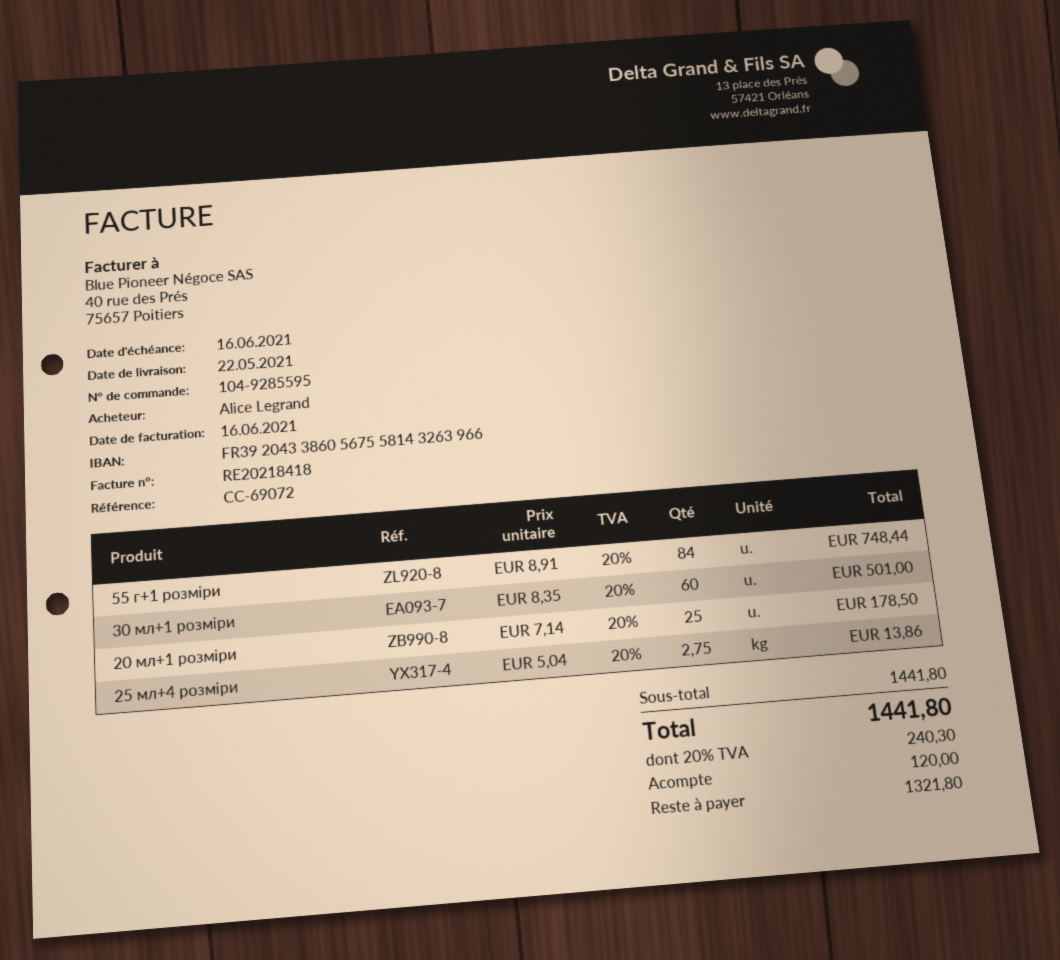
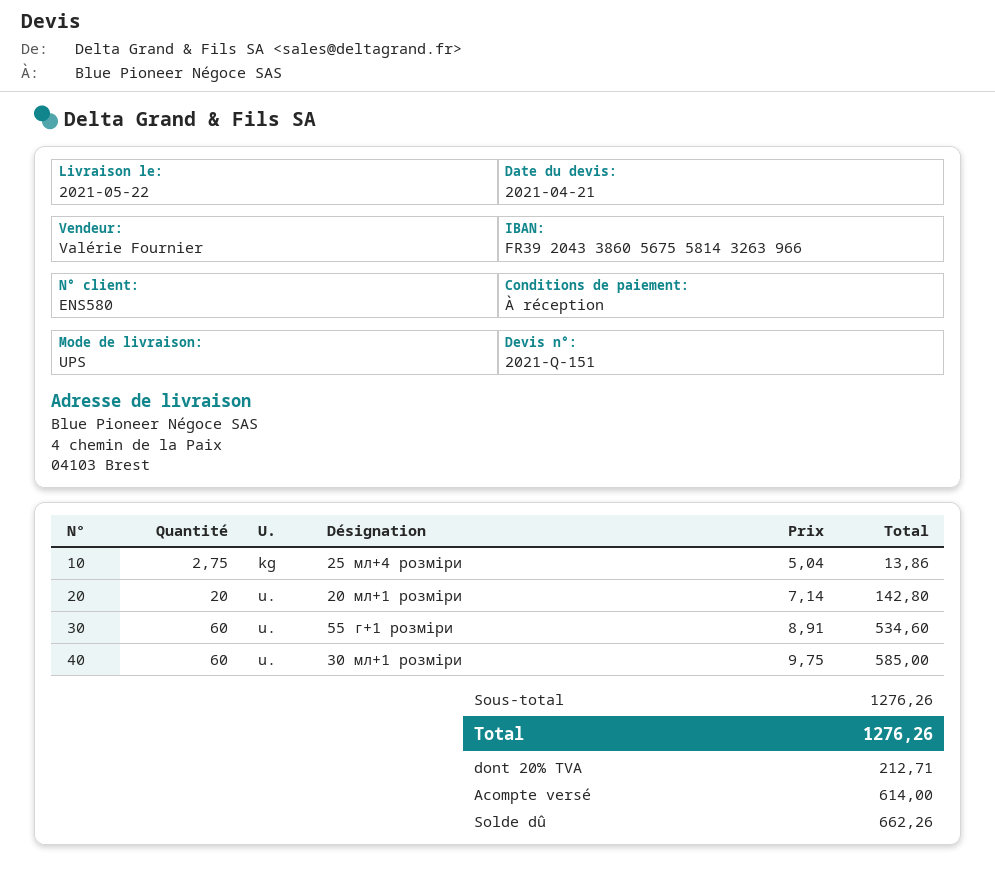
55 г+1 розміри: 84 x 8.91 = 748.44 -> 60 x 8.91 = 534.60
30 мл+1 розміри: 60 x 8.35 = 501.00 -> 60 x 9.75 = 585.00
20 мл+1 розміри: 25 x 7.14 = 178.50 -> 20 x 7.14 = 142.80
subtotal: 1441.80 -> 1276.26
tax: 20% = 240.30 -> 20% = 212.71
total: 1441.80 -> 1276.26
deposit: 120.00 -> 614.00
balance: 1321.80 -> 662.26

